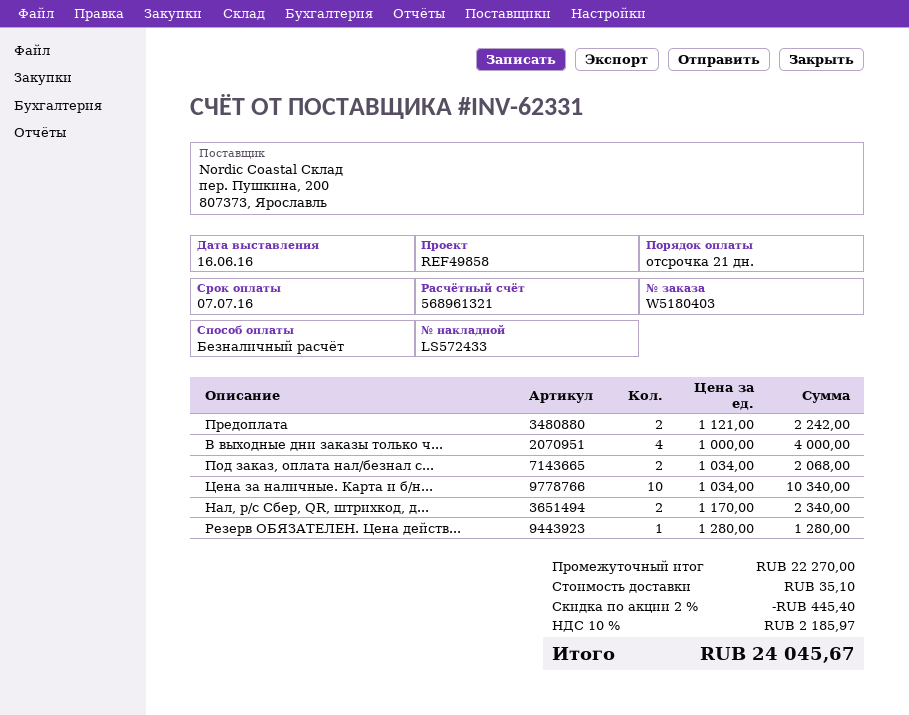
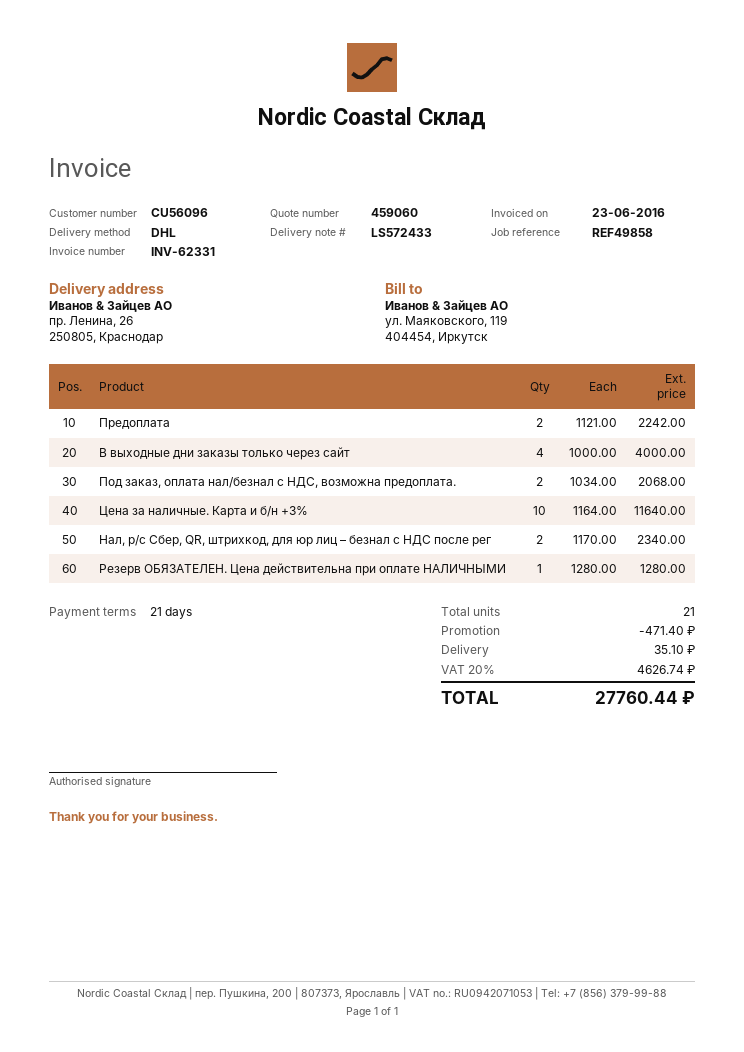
invoice date: 2016-06-16 -> 2016-06-23
Цена за наличные. Карта и б/н...: 10 x 1034.00 = 10340.00 -> 10 x 1164.00 = 11640.00
discount: 445.40 -> 471.40
tax: 10% = 2185.97 -> 20% = 4626.74
total: 24045.67 -> 27760.44

